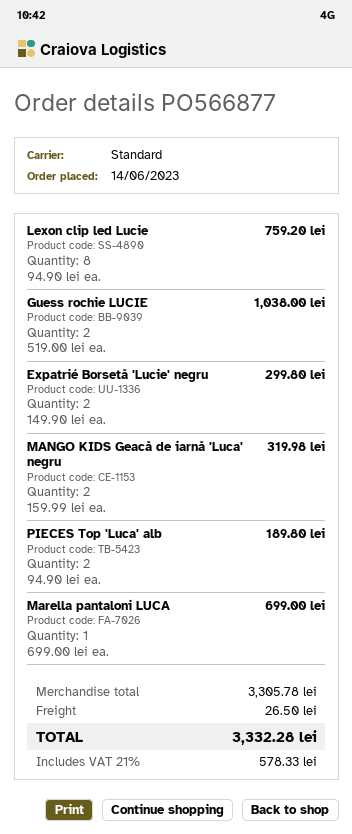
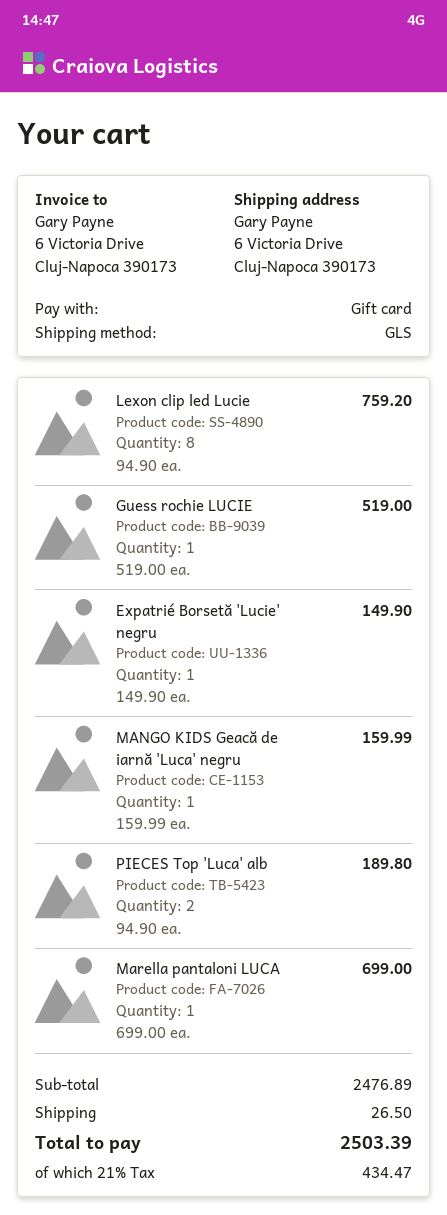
shipping method: standard -> GLS
Guess rochie LUCIE: 2 x 519.00 = 1038.00 -> 1 x 519.00 = 519.00
Expatrié Borsetă 'Lucie' negru: 2 x 149.90 = 299.80 -> 1 x 149.90 = 149.90
MANGO KIDS Geacă de iarnă 'Luca' negru: 2 x 159.99 = 319.98 -> 1 x 159.99 = 159.99
subtotal: 3305.78 -> 2476.89
tax: 21% = 578.33 -> 21% = 434.47
total: 3332.28 -> 2503.39

